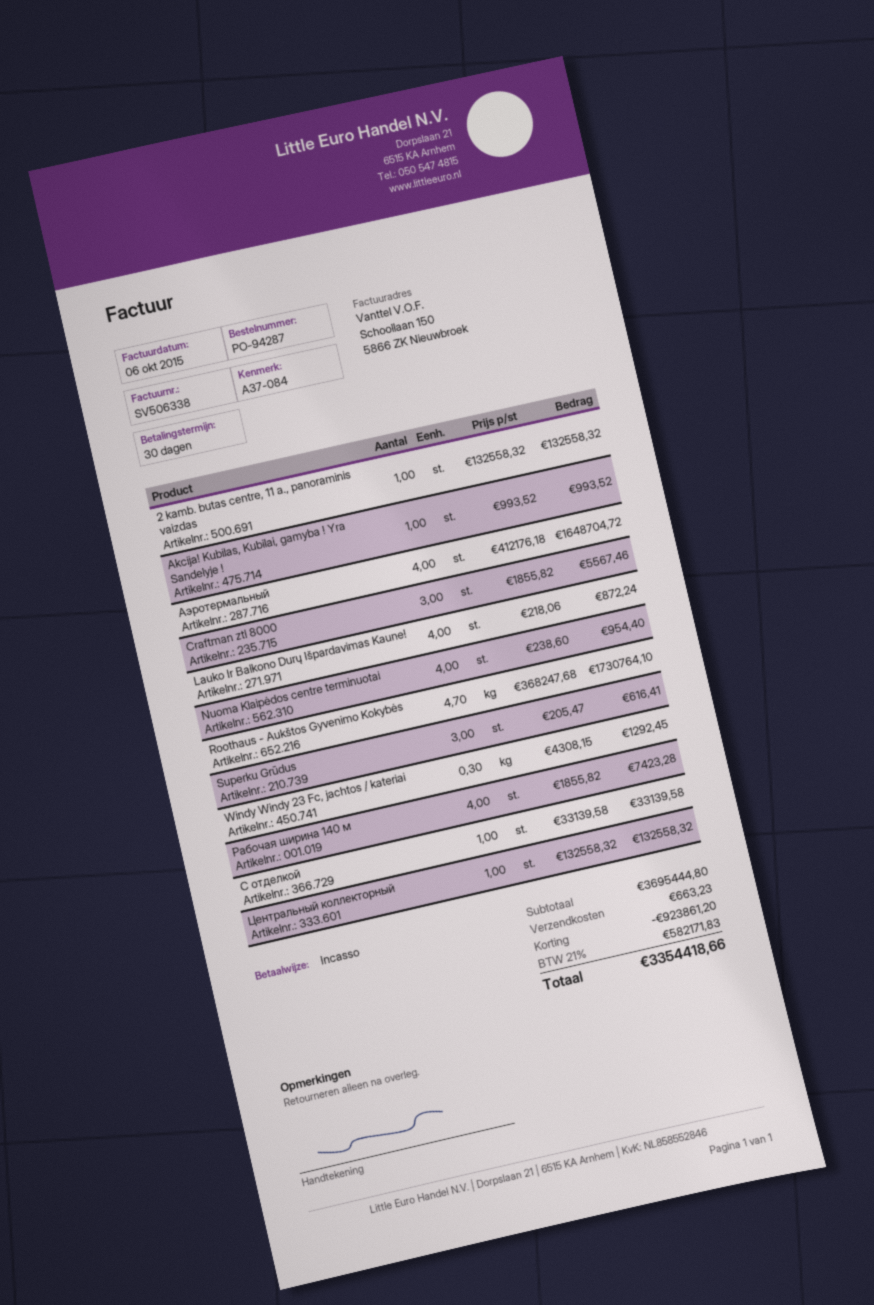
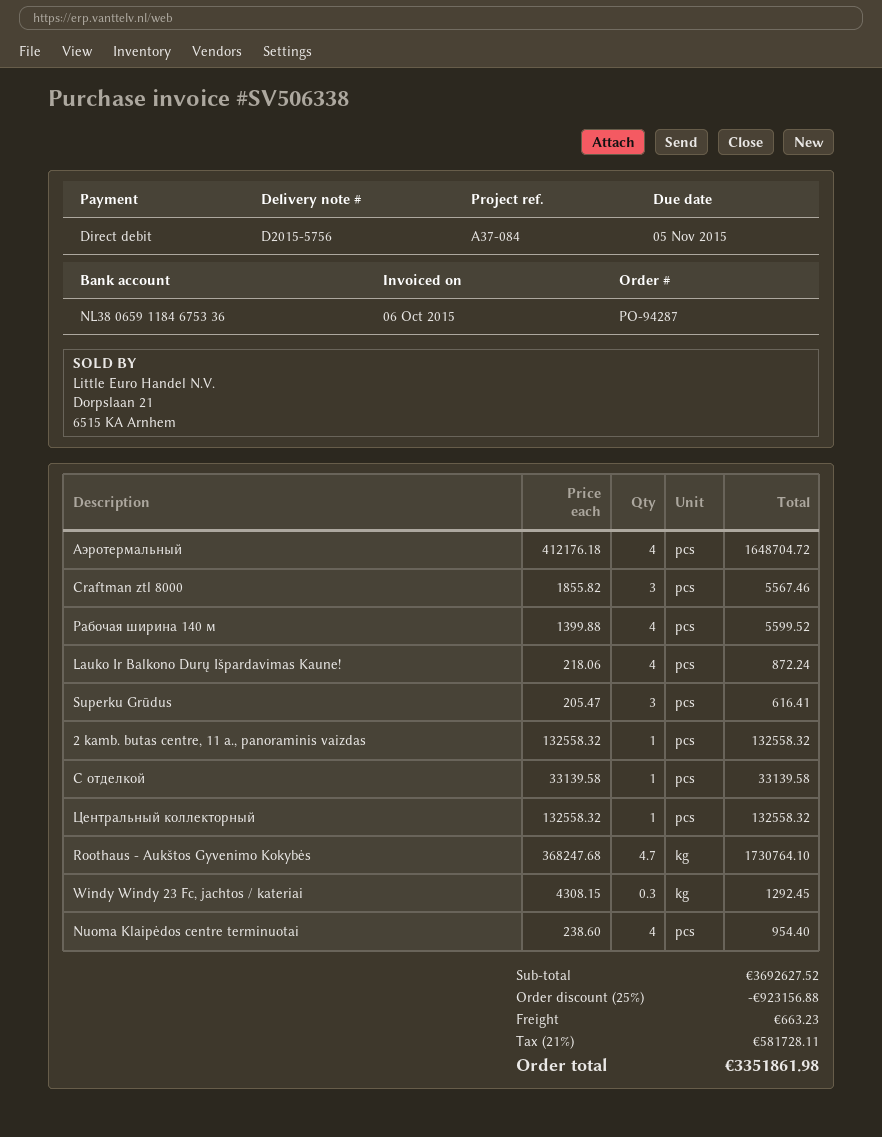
Akcija! Kubilas, Kubilai, gamyba ! Yra Sandelyje !: 1 x 993.52 = 993.52 -> none
Рабочая ширина 140 м: 4 x 1855.82 = 7423.28 -> 4 x 1399.88 = 5599.52
subtotal: 3695444.80 -> 3692627.52
discount: 923861.20 -> 923156.88
tax: 21% = 582171.83 -> 21% = 581728.11
total: 3354418.66 -> 3351861.98

